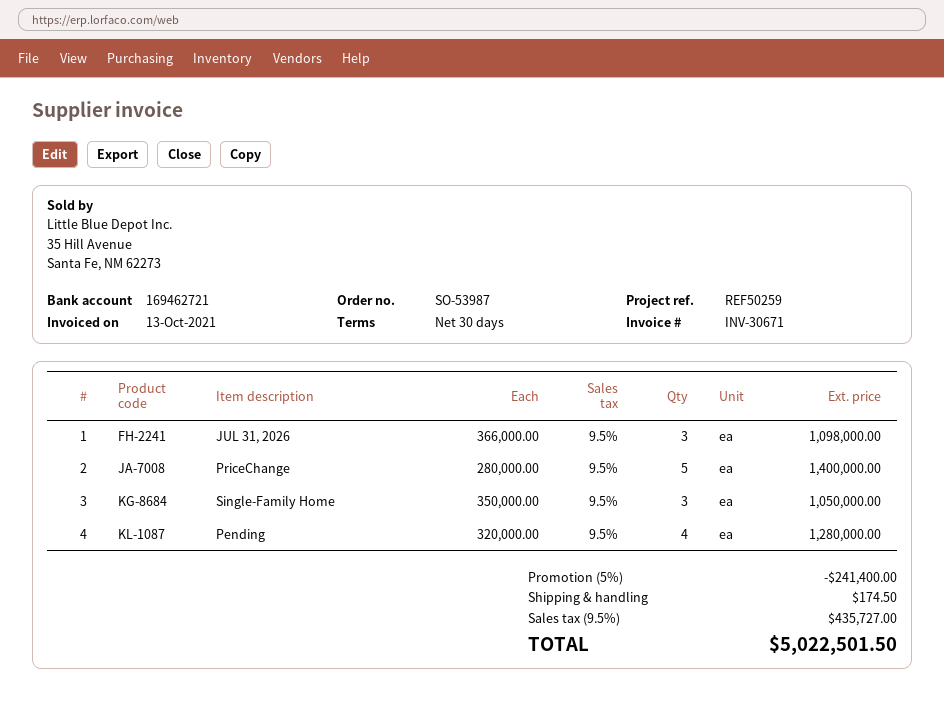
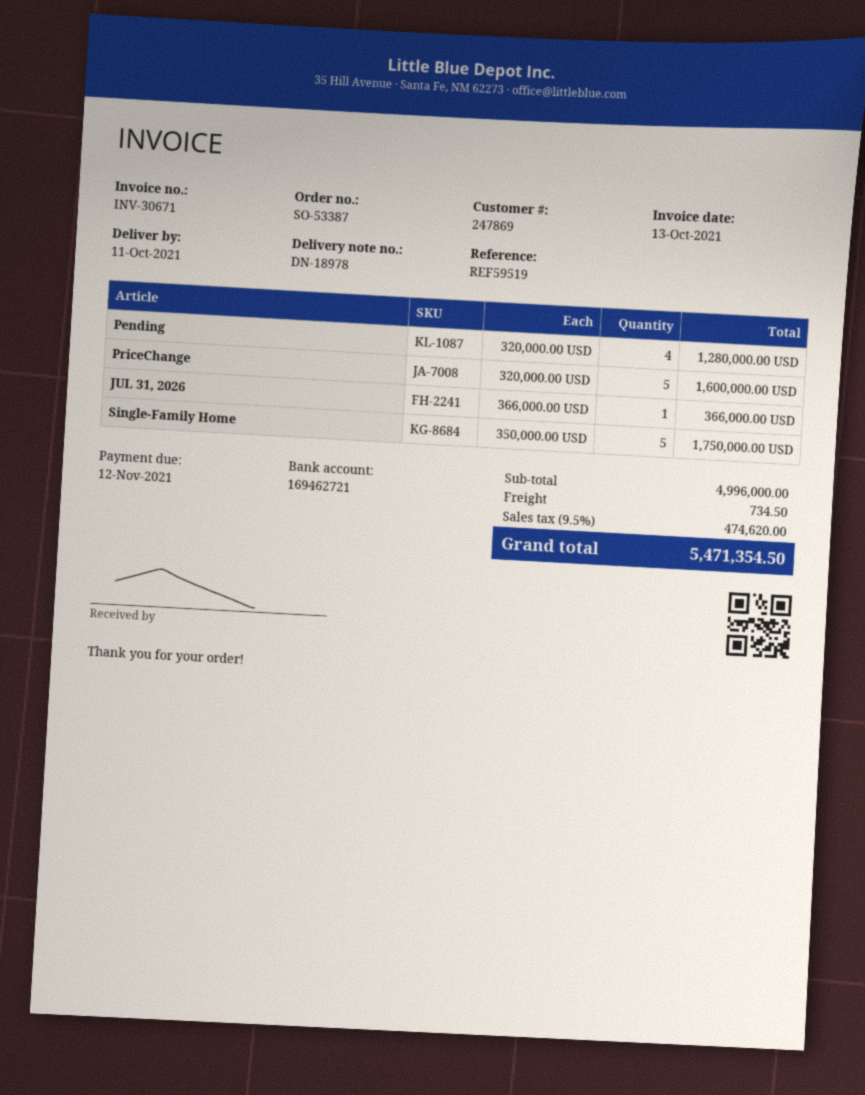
order number: SO-53987 -> SO-53387
reference: REF50259 -> REF59519
JUL 31, 2026: 3 x 366000.00 = 1098000.00 -> 1 x 366000.00 = 366000.00
PriceChange: 5 x 280000.00 = 1400000.00 -> 5 x 320000.00 = 1600000.00
Single-Family Home: 3 x 350000.00 = 1050000.00 -> 5 x 350000.00 = 1750000.00
discount: 5% = 241400.00 -> none
shipping: 174.50 -> 734.50
tax: 9.5% = 435727.00 -> 9.5% = 474620.00
total: 5022501.50 -> 5471354.50

